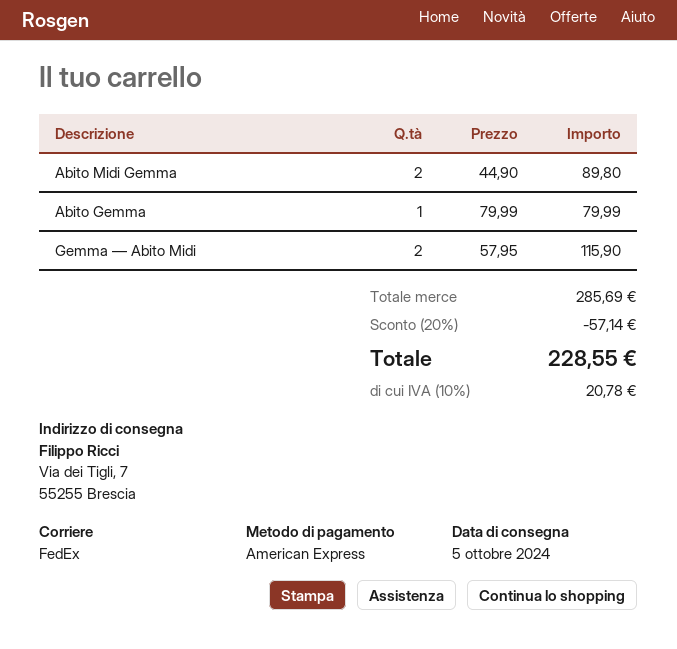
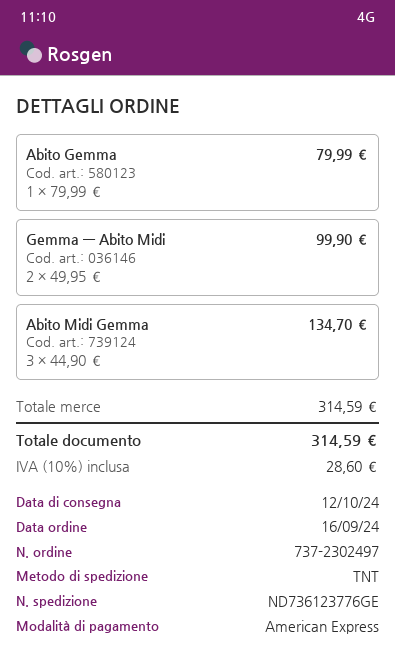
delivery date: 2024-10-05 -> 2024-10-12
shipping method: FedEx -> TNT
Abito Midi Gemma: 2 x 44.90 = 89.80 -> 3 x 44.90 = 134.70
Gemma — Abito Midi: 2 x 57.95 = 115.90 -> 2 x 49.95 = 99.90
subtotal: 285.69 -> 314.59
discount: 20% = 57.14 -> none
tax: 10% = 20.78 -> 10% = 28.60
total: 228.55 -> 314.59

